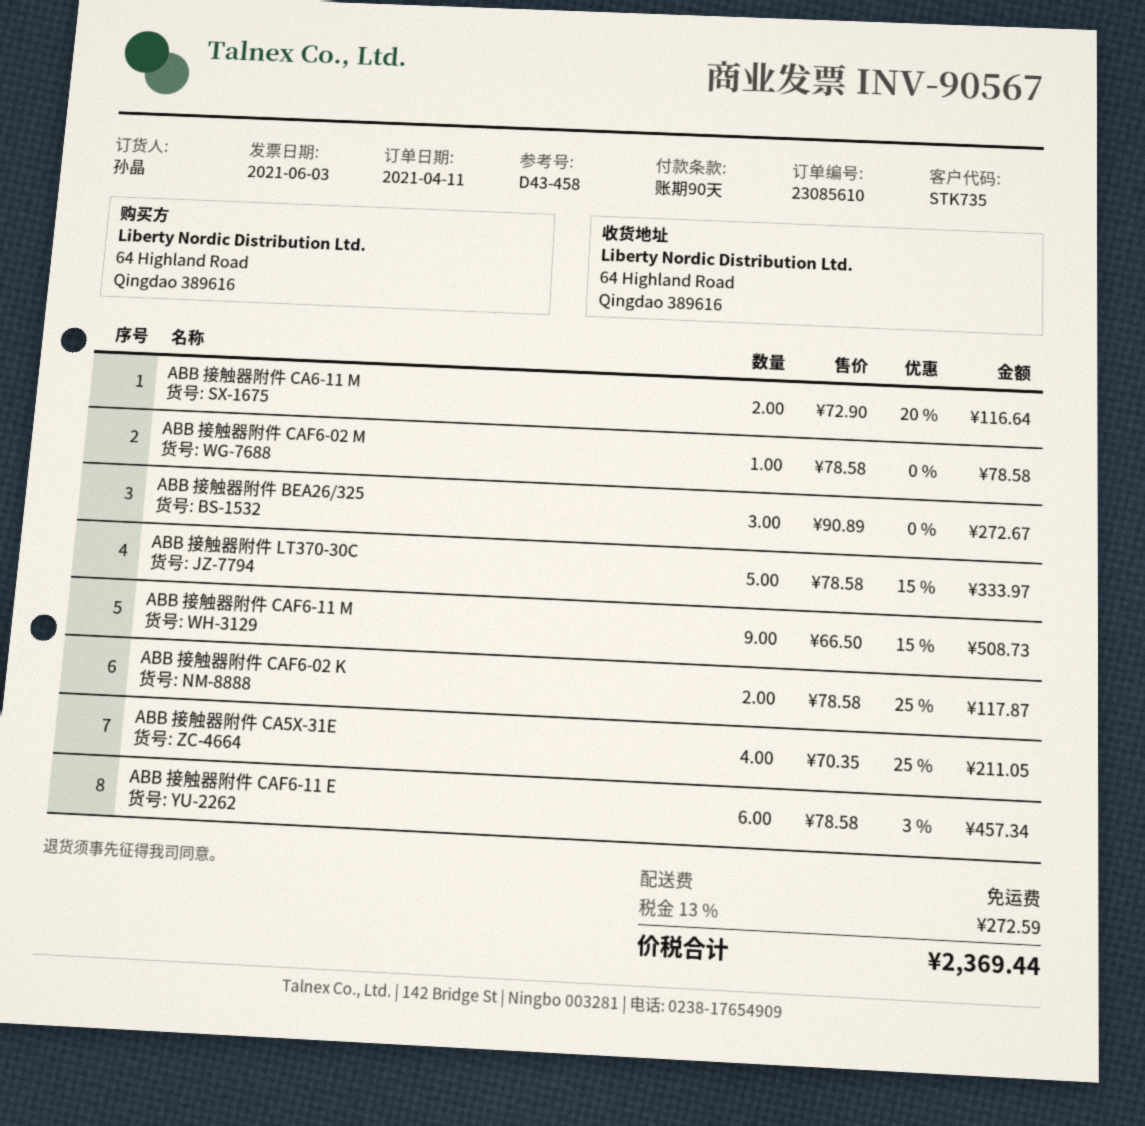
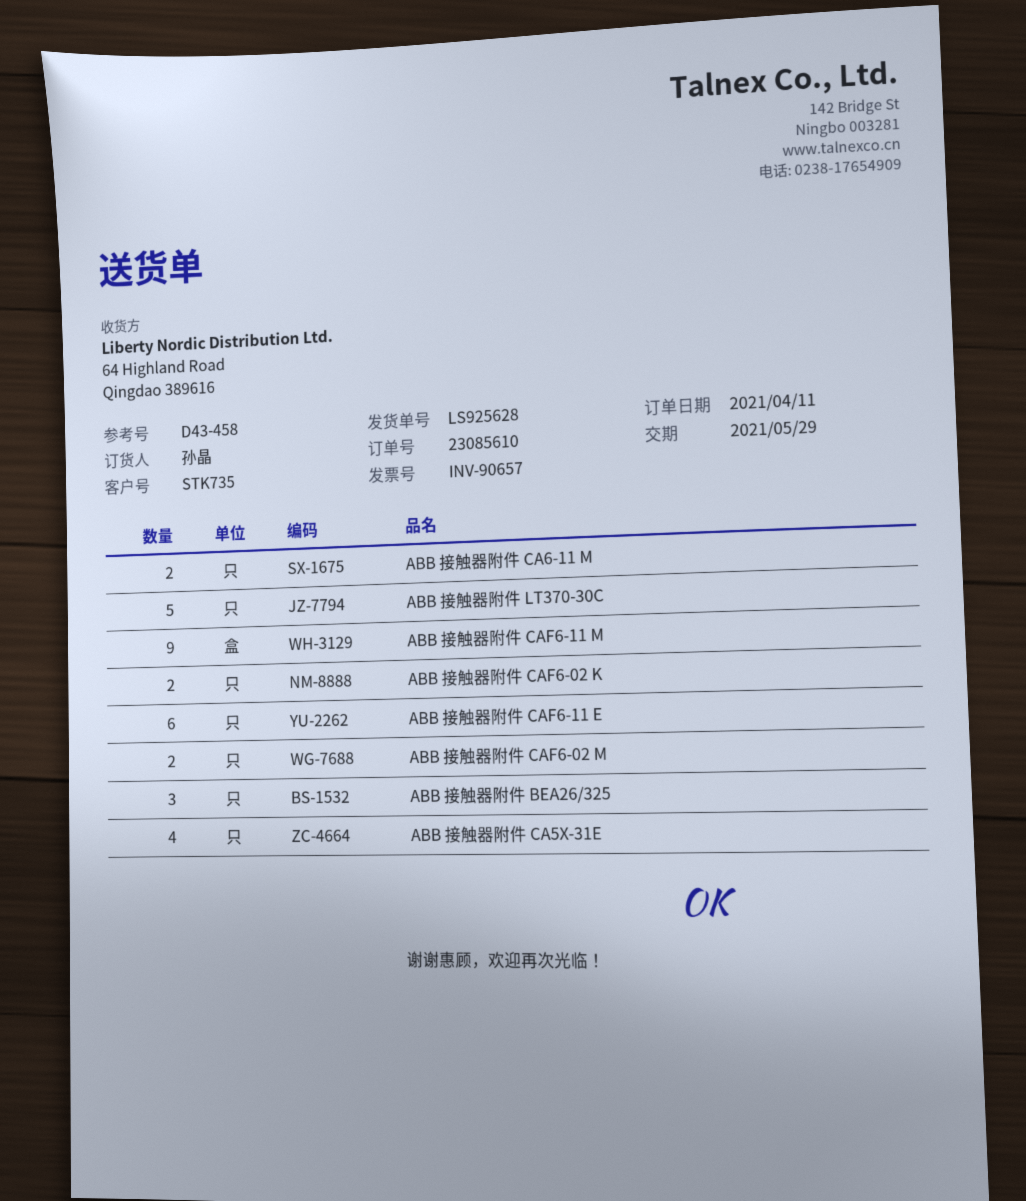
invoice number: INV-90567 -> INV-90657
ABB 接触器附件 CAF6-02 M: 1 -> 2

